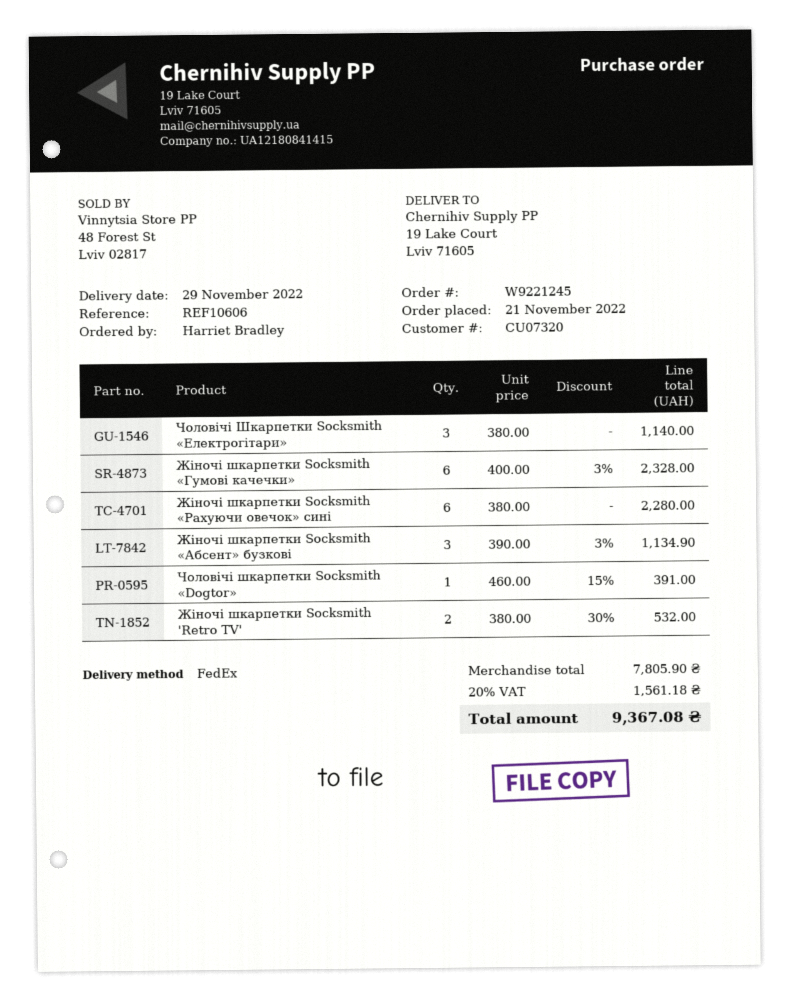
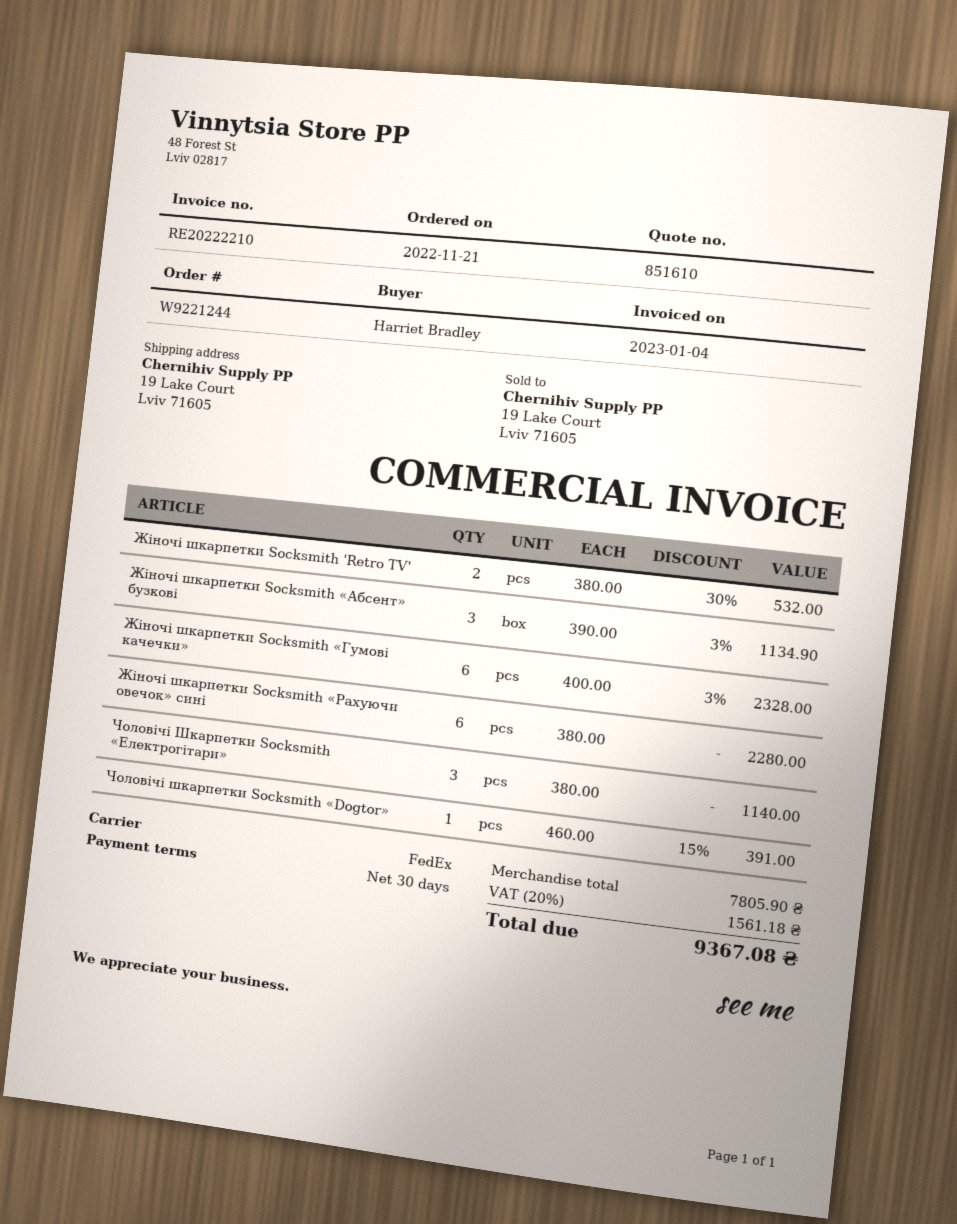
order number: W9221245 -> W9221244

